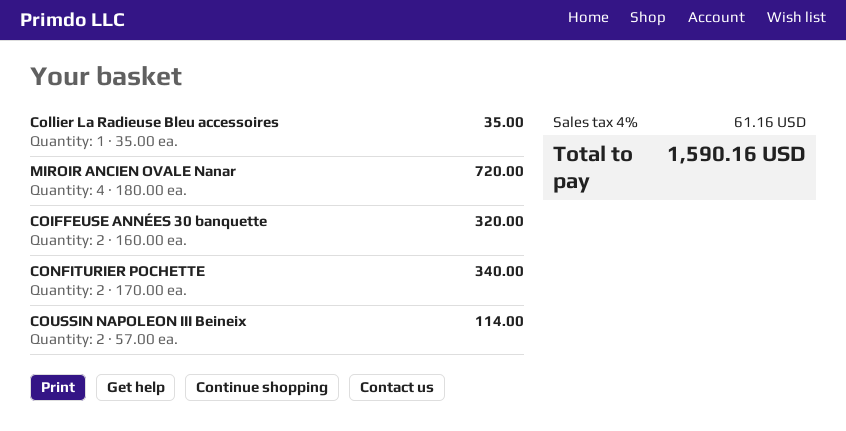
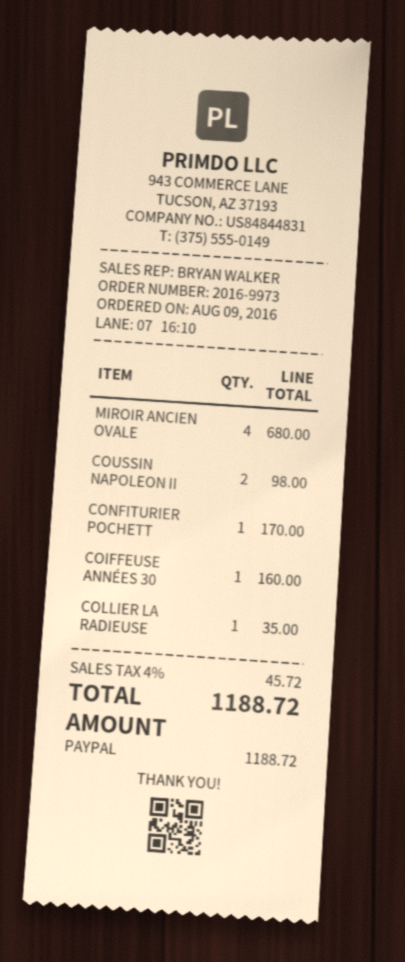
MIROIR ANCIEN OVALE Nanar: 4 for 720.00 -> 4 for 680.00
COIFFEUSE ANNÉES 30 banquette: 2 for 320.00 -> 1 for 160.00
CONFITURIER POCHETTE: 2 for 340.00 -> 1 for 170.00
COUSSIN NAPOLEON III Beineix: 2 for 114.00 -> 2 for 98.00
tax: 4% = 61.16 -> 4% = 45.72
total: 1590.16 -> 1188.72

